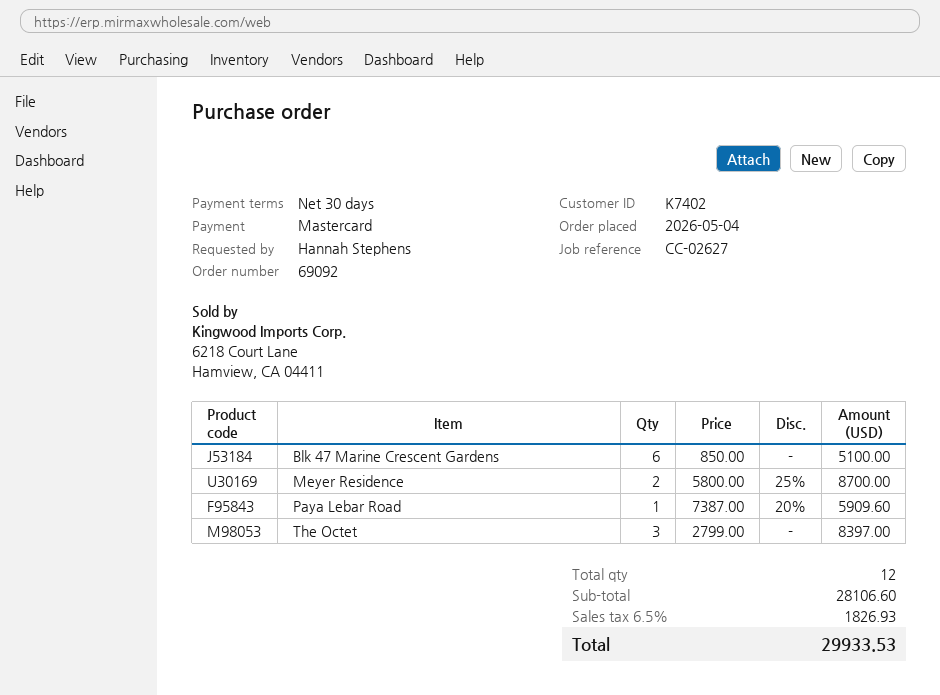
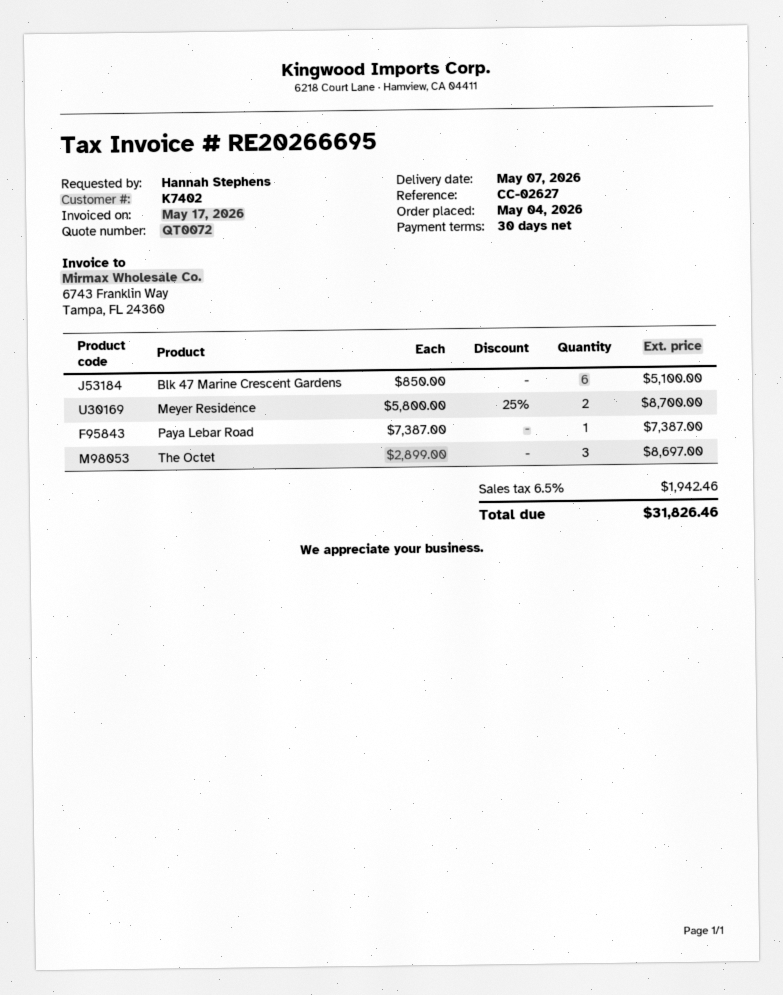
Paya Lebar Road: 1 x 7387.00 - 20% = 5909.60 -> 1 x 7387.00 = 7387.00
The Octet: 3 x 2799.00 = 8397.00 -> 3 x 2899.00 = 8697.00
tax: 6.5% = 1826.93 -> 6.5% = 1942.46
total: 29933.53 -> 31826.46

